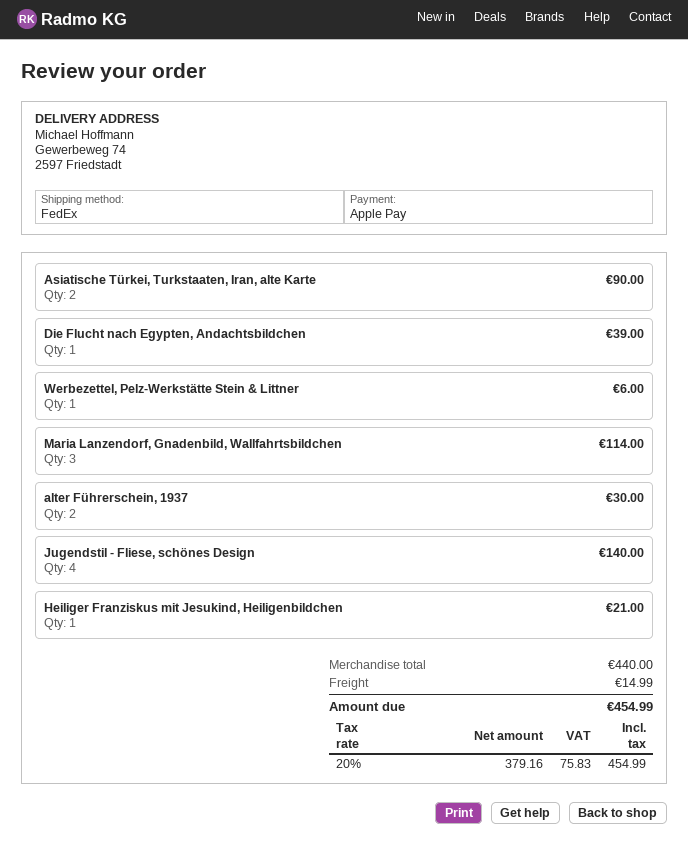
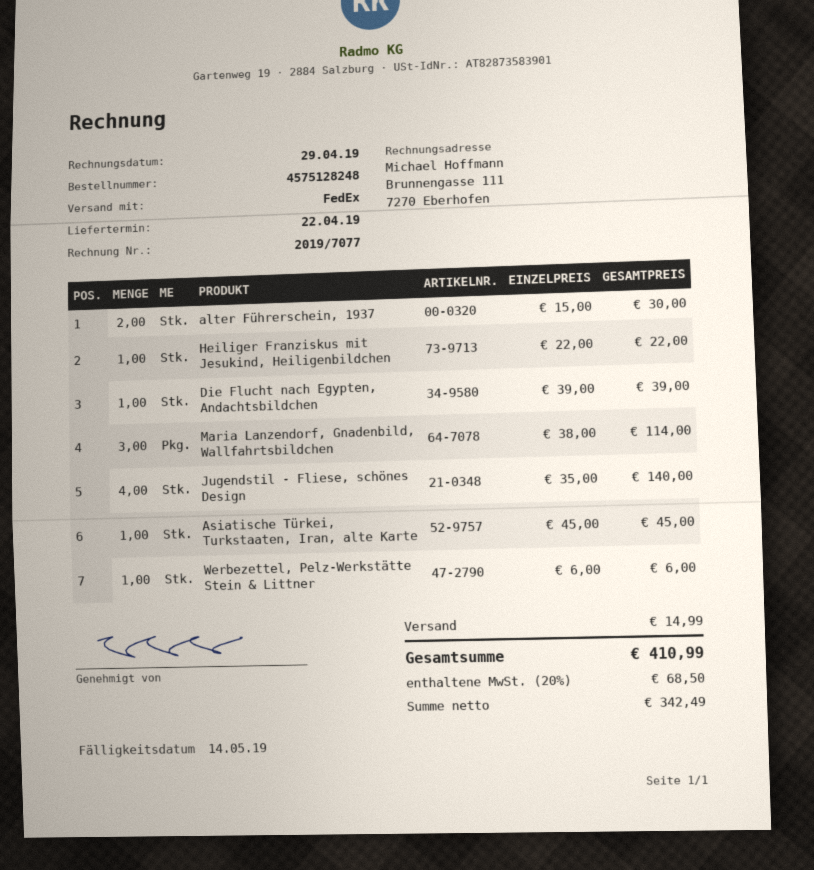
Asiatische Türkei, Turkstaaten, Iran, alte Karte: 2 for 90.00 -> 1 for 45.00
Heiliger Franziskus mit Jesukind, Heiligenbildchen: 1 for 21.00 -> 1 for 22.00
net: 379.16 -> 342.49
tax: 20% = 75.83 -> 20% = 68.50
total: 454.99 -> 410.99

